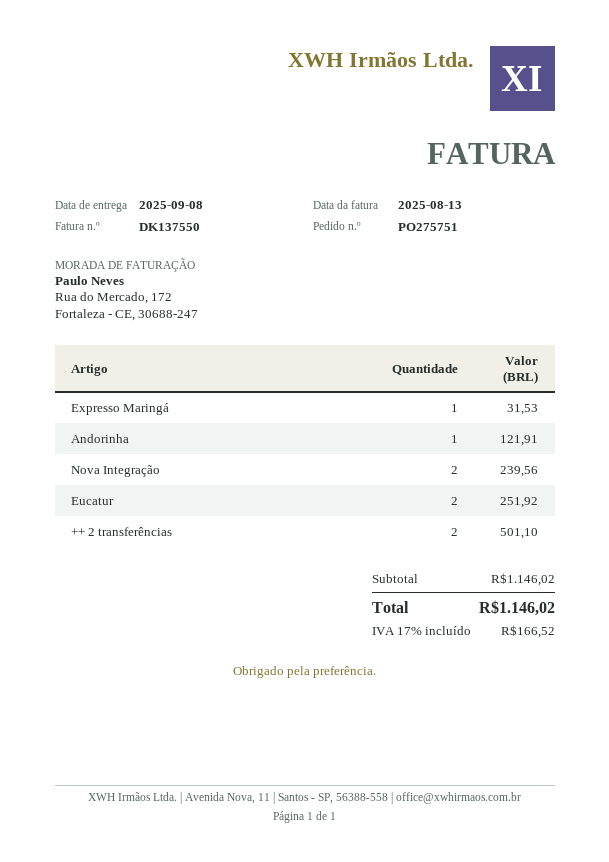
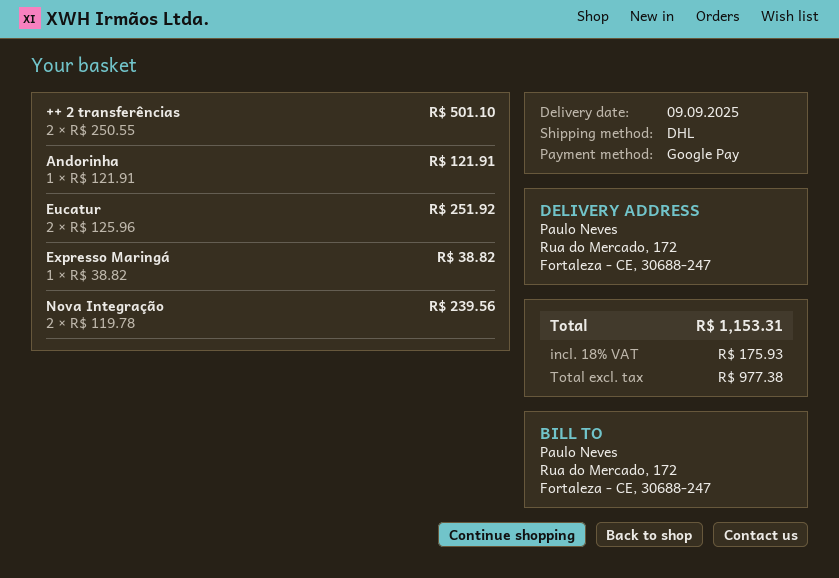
delivery date: 2025-09-08 -> 2025-09-09
Expresso Maringá: 1 for 31.53 -> 1 for 38.82
tax: 17% = 166.52 -> 18% = 175.93
total: 1146.02 -> 1153.31

